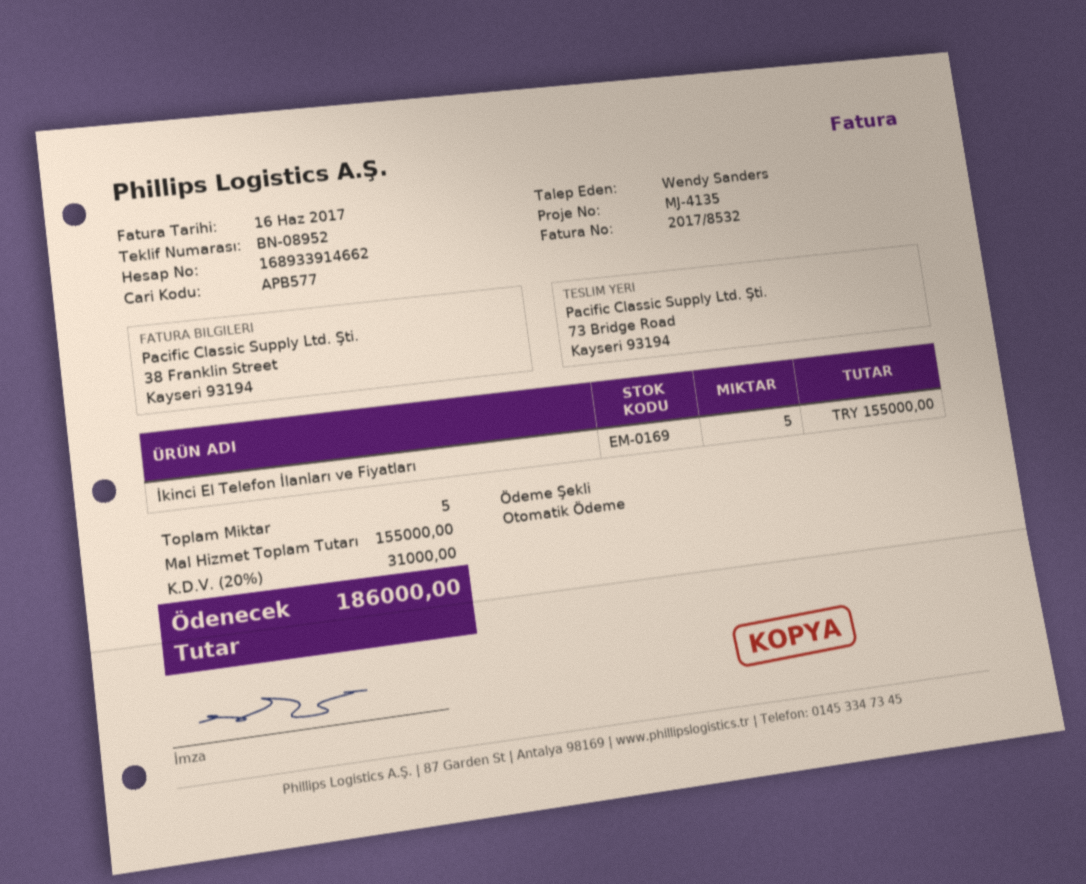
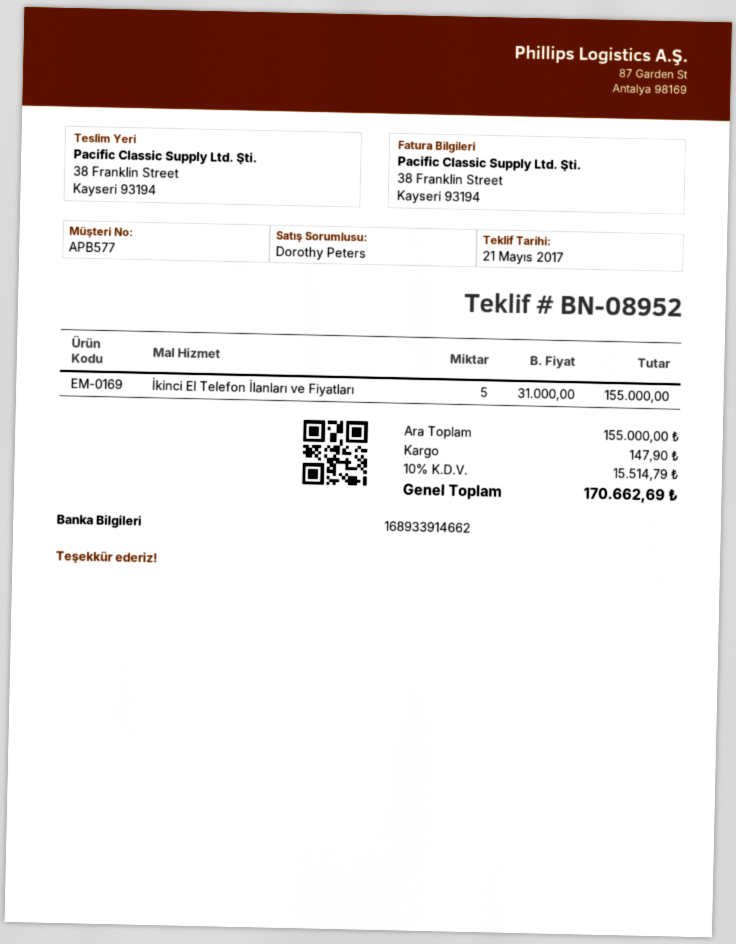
ship to: 73 Bridge Road, Kayseri 93194 -> 38 Franklin Street, Kayseri 93194
shipping: none -> 147.90
tax: 20% = 31000.00 -> 10% = 15514.79
total: 186000.00 -> 170662.69

